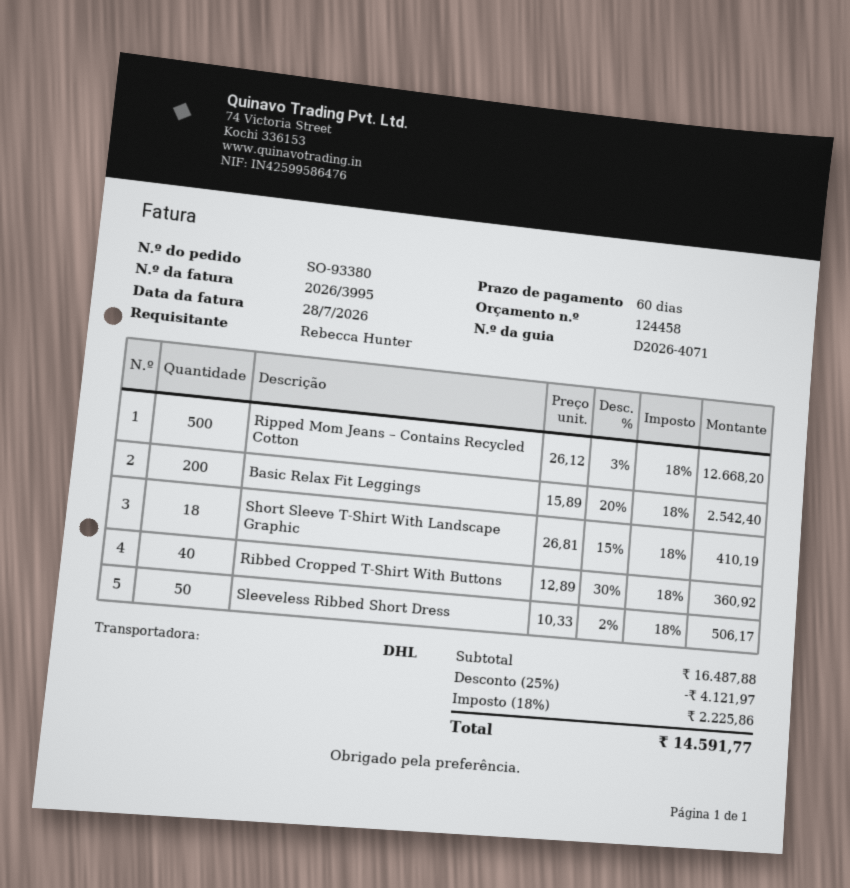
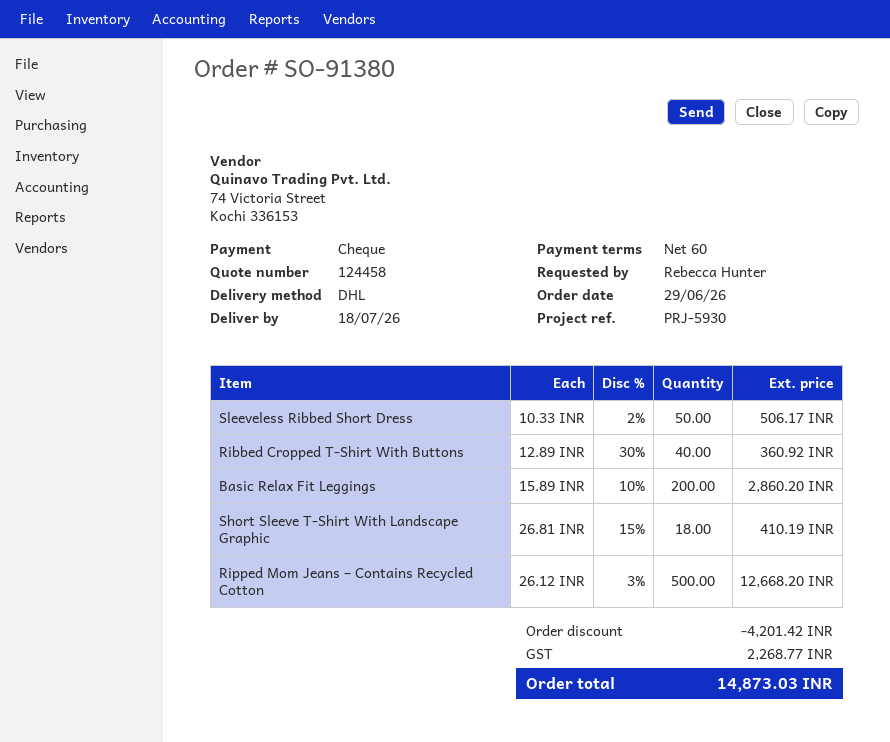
order number: SO-93380 -> SO-91380
Basic Relax Fit Leggings: 200 x 15.89 - 20% = 2542.40 -> 200 x 15.89 - 10% = 2860.20
discount: 4121.97 -> 4201.42
tax: 2225.86 -> 2268.77
total: 14591.77 -> 14873.03

